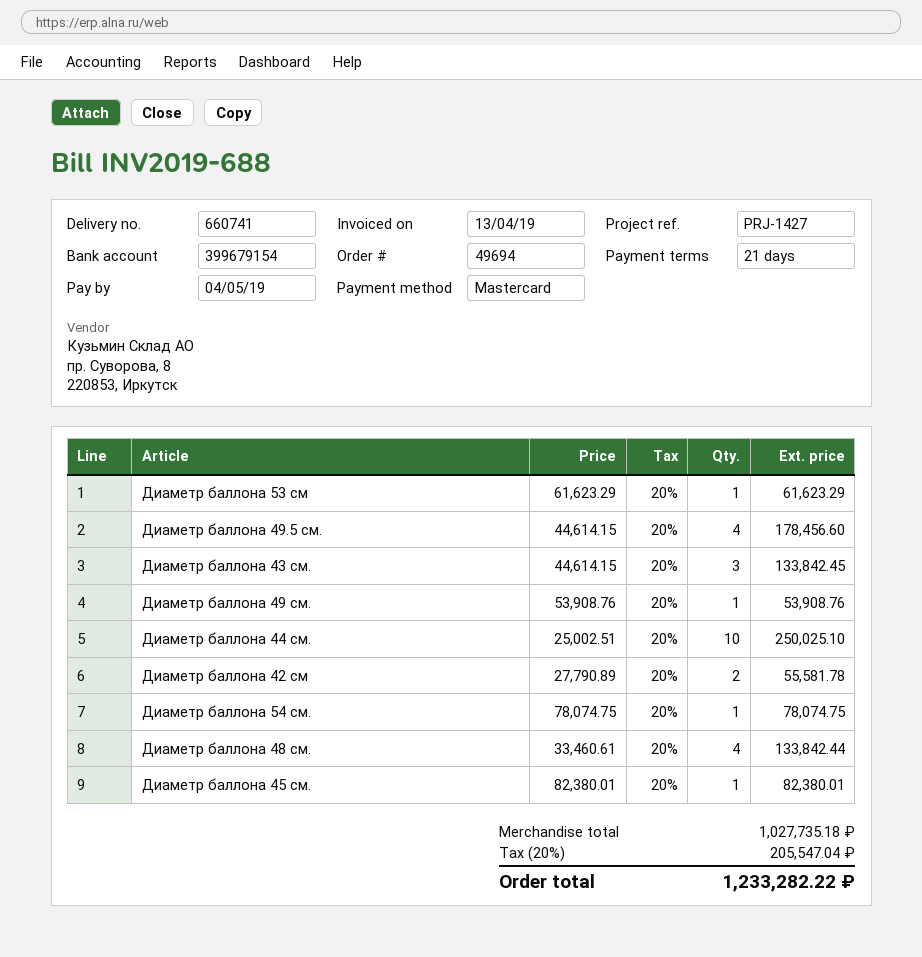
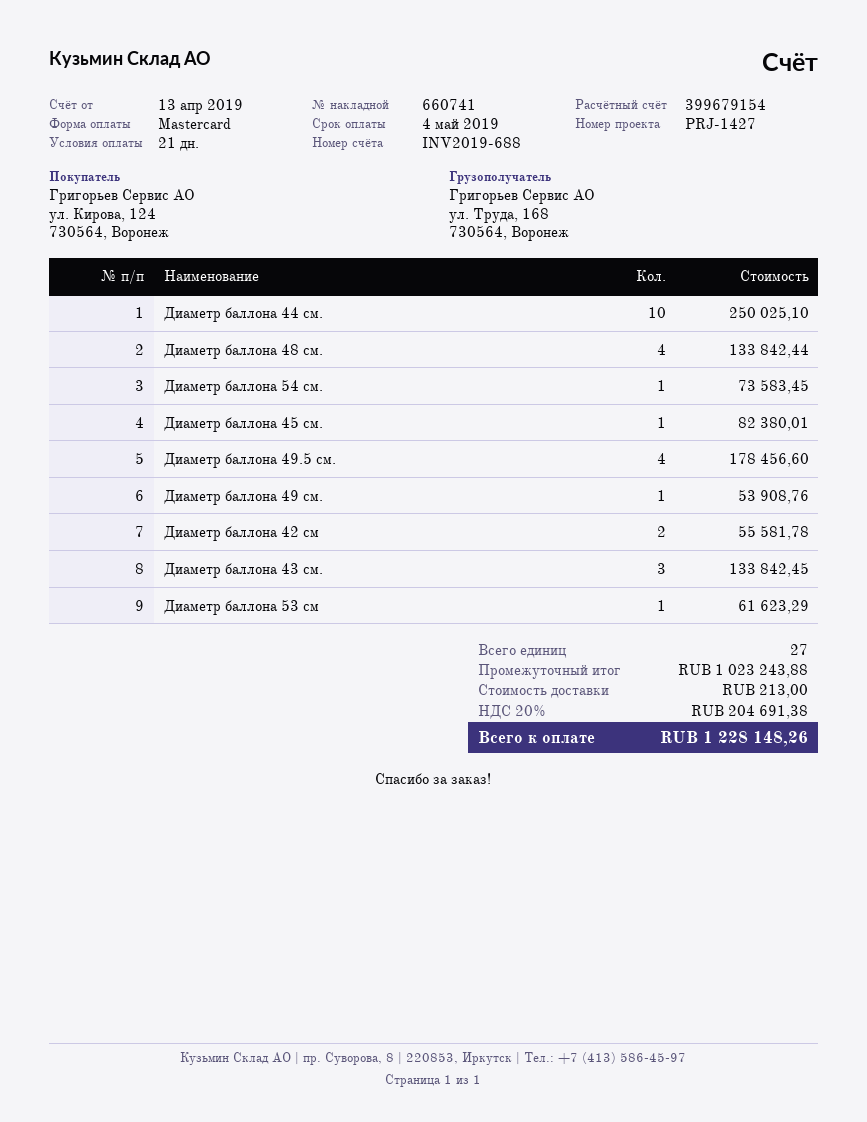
Диаметр баллона 54 см.: 1 for 78074.75 -> 1 for 73583.45
subtotal: 1027735.18 -> 1023243.88
shipping: none -> 213.00
tax: 20% = 205547.04 -> 20% = 204691.38
total: 1233282.22 -> 1228148.26

